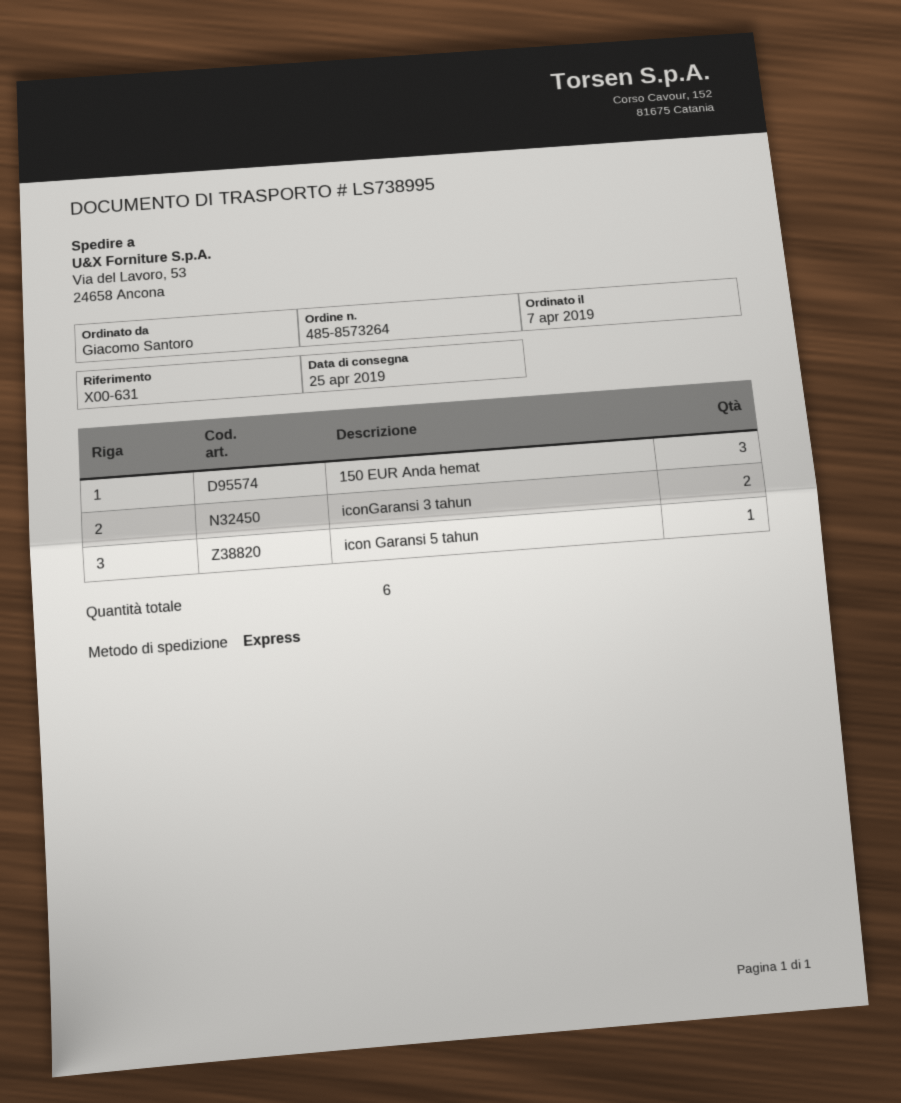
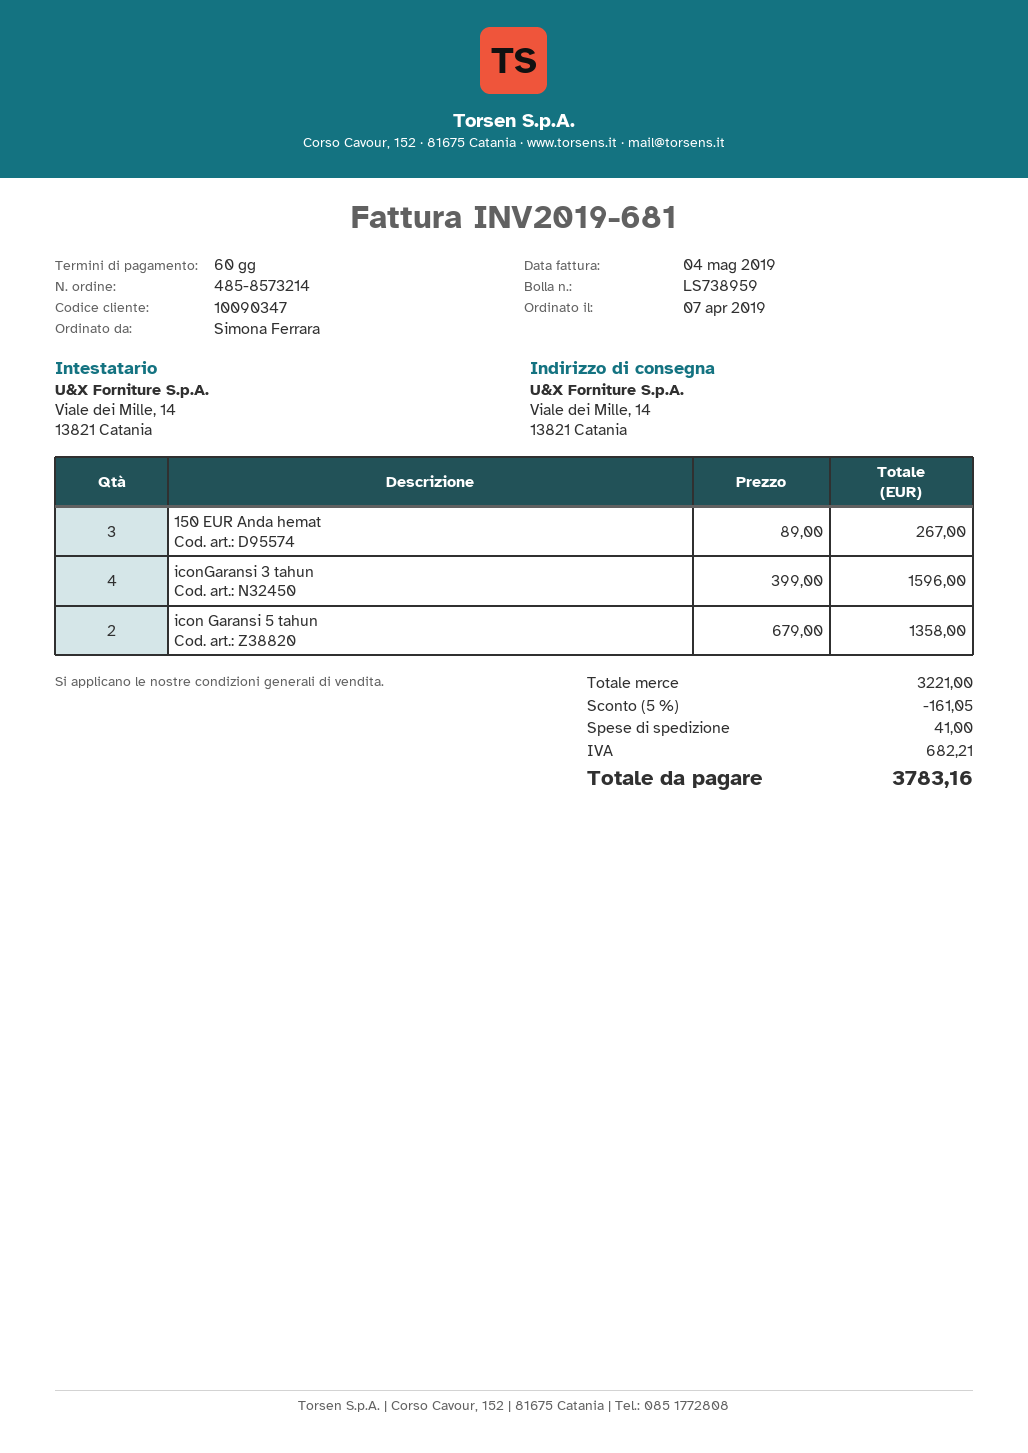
order number: 485-8573264 -> 485-8573214
delivery note number: LS738995 -> LS738959
ordered by: Giacomo Santoro -> Simona Ferrara
ship to: Via del Lavoro, 53, 24658 Ancona -> Viale dei Mille, 14, 13821 Catania
iconGaransi 3 tahun: 2 -> 4
icon Garansi 5 tahun: 1 -> 2

